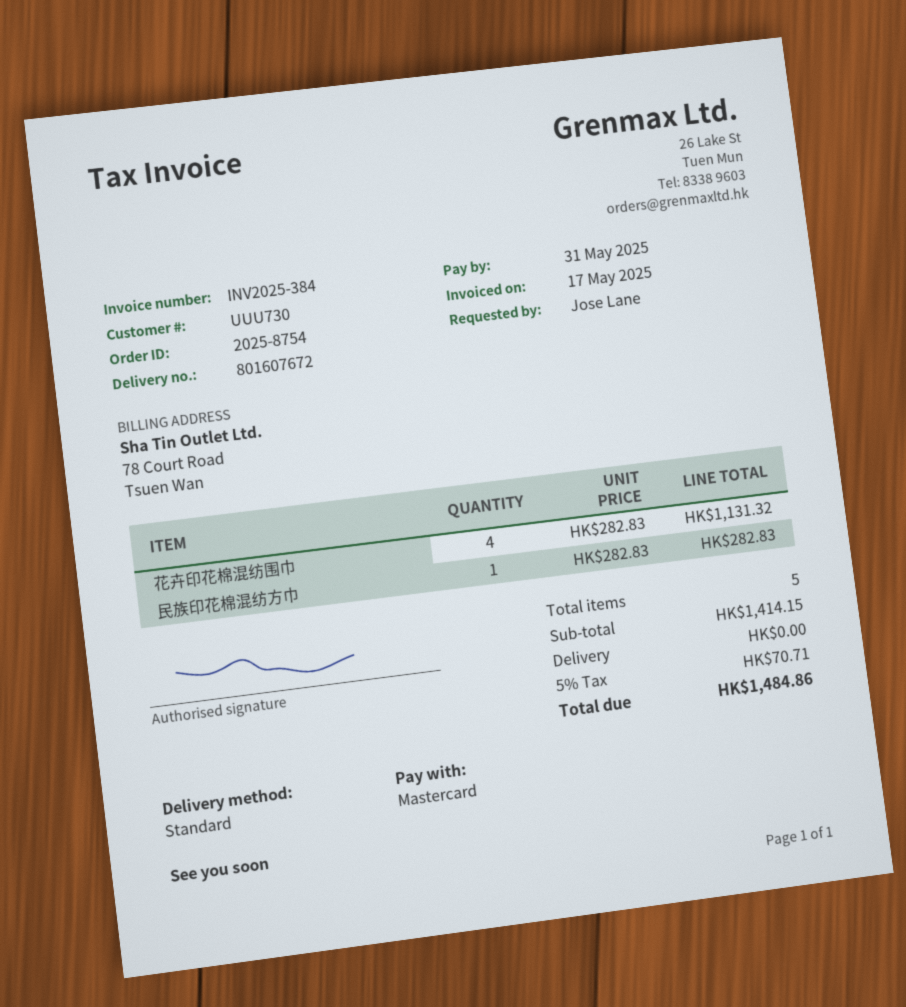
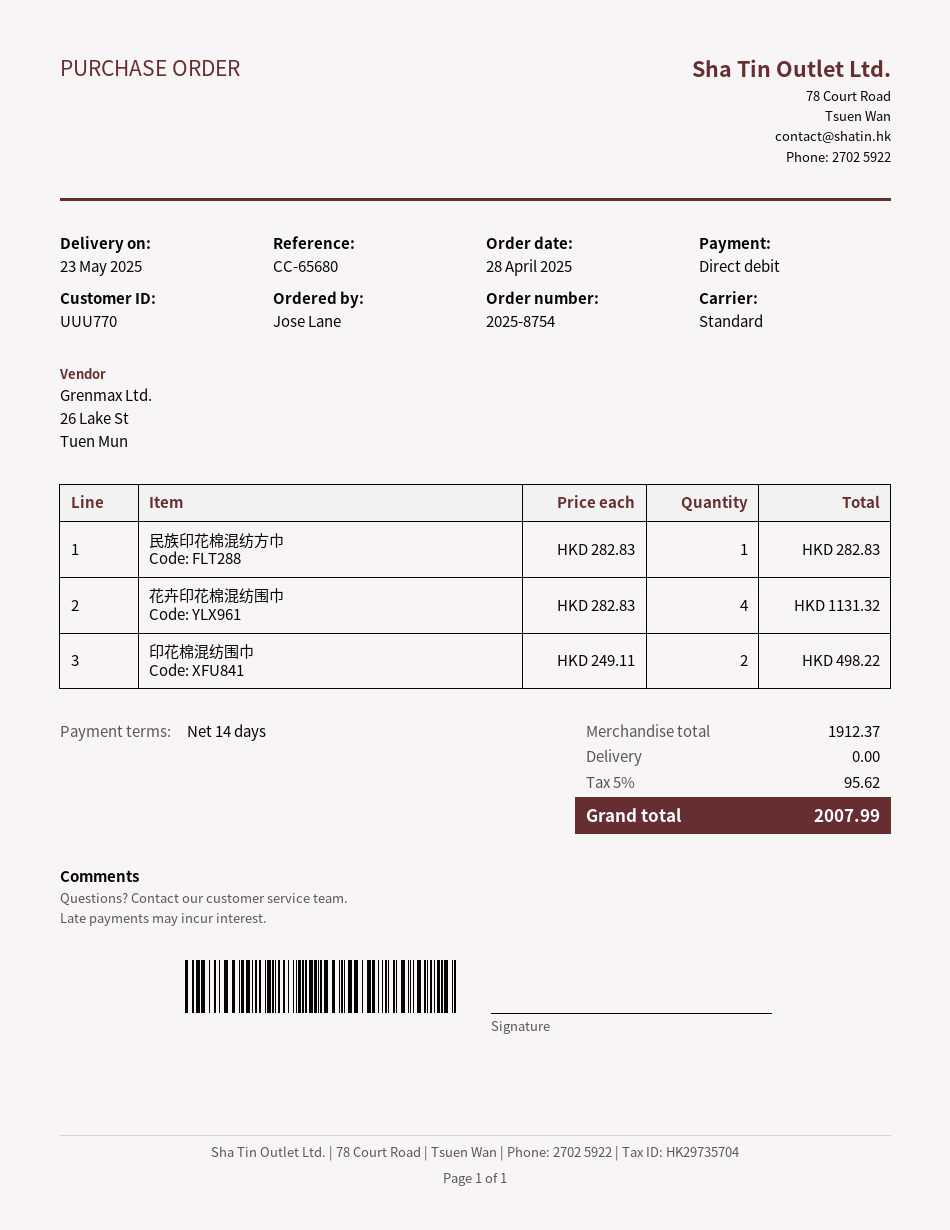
customer number: UUU730 -> UUU770
payment method: Mastercard -> direct debit
印花棉混纺围巾: none -> 2 x 249.11 = 498.22
subtotal: 1414.15 -> 1912.37
tax: 5% = 70.71 -> 5% = 95.62
total: 1484.86 -> 2007.99

